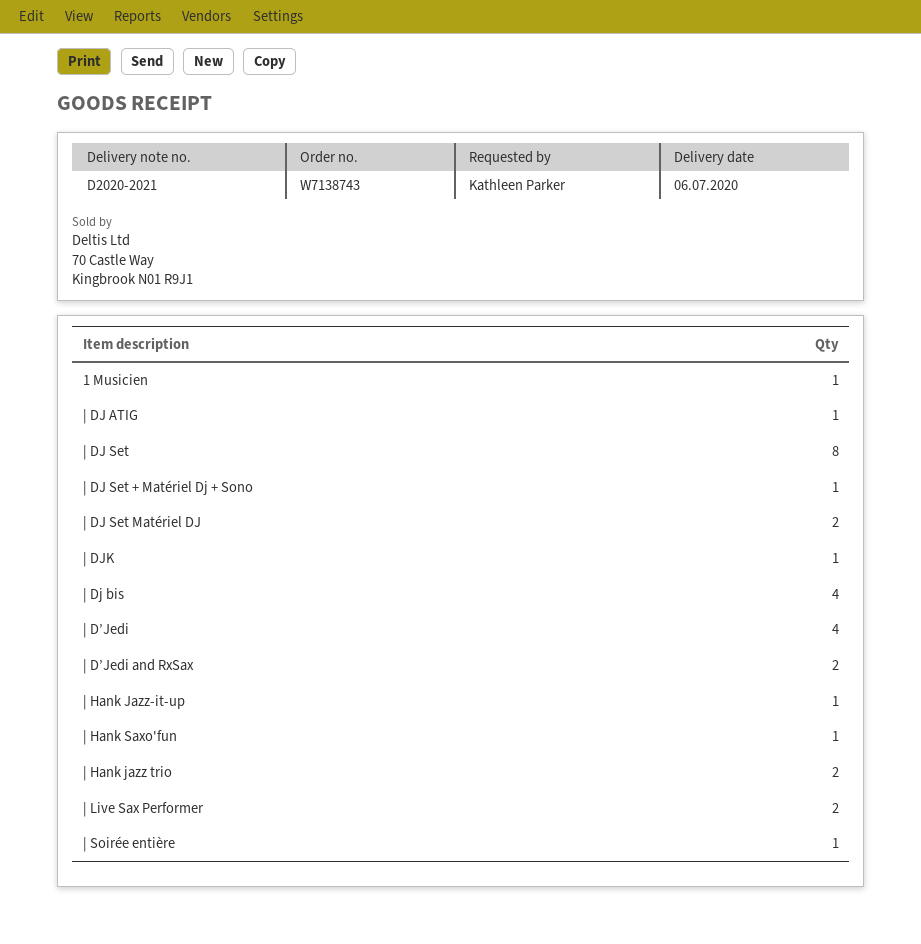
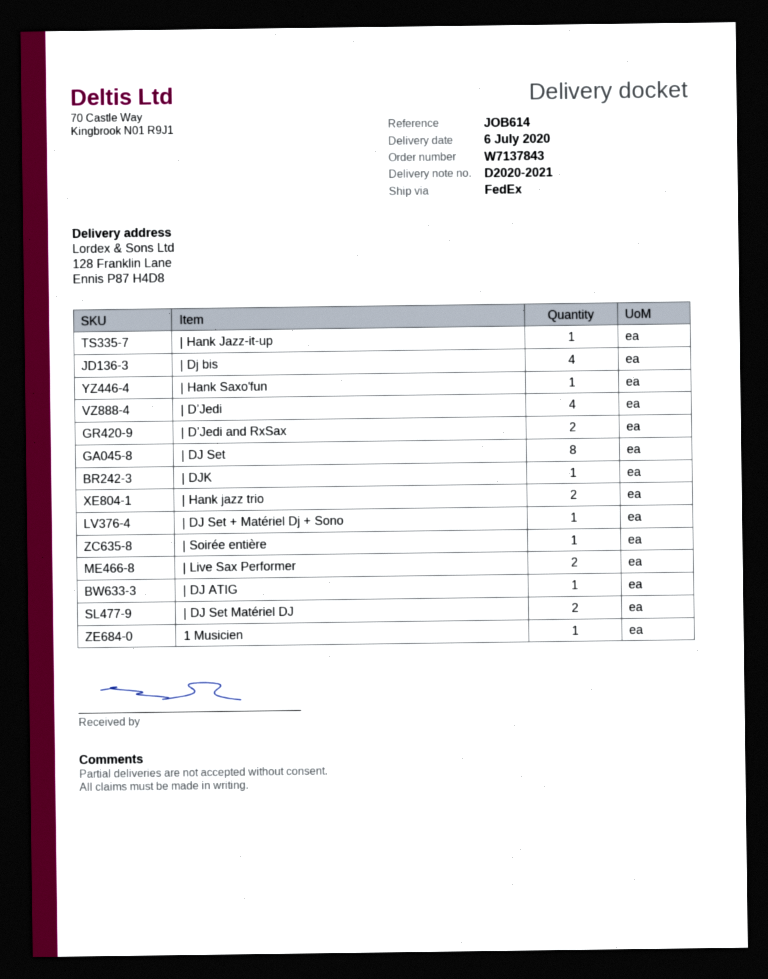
order number: W7138743 -> W7137843

